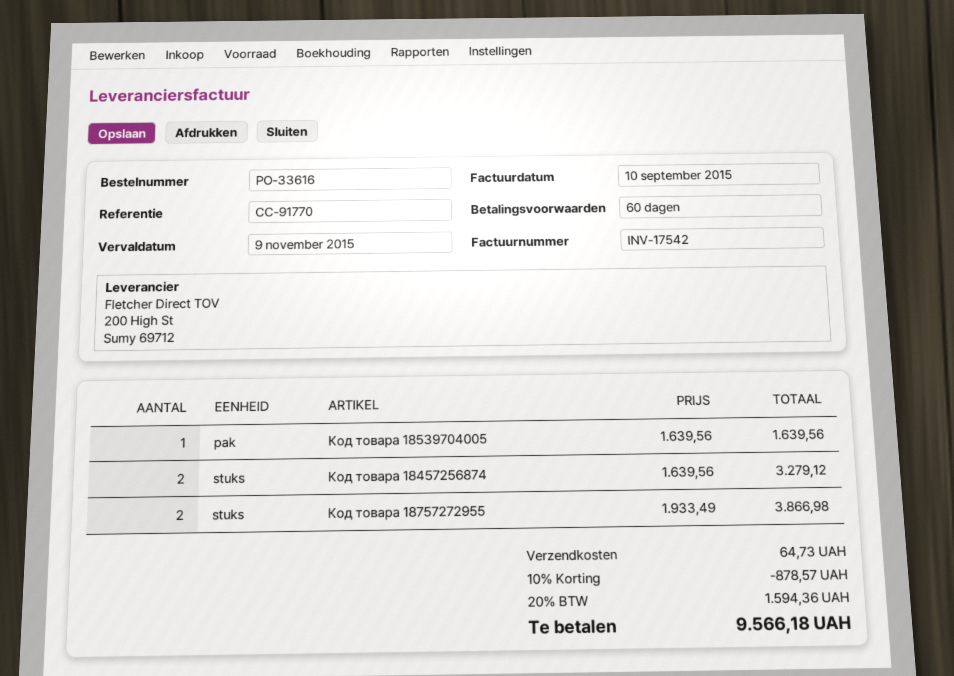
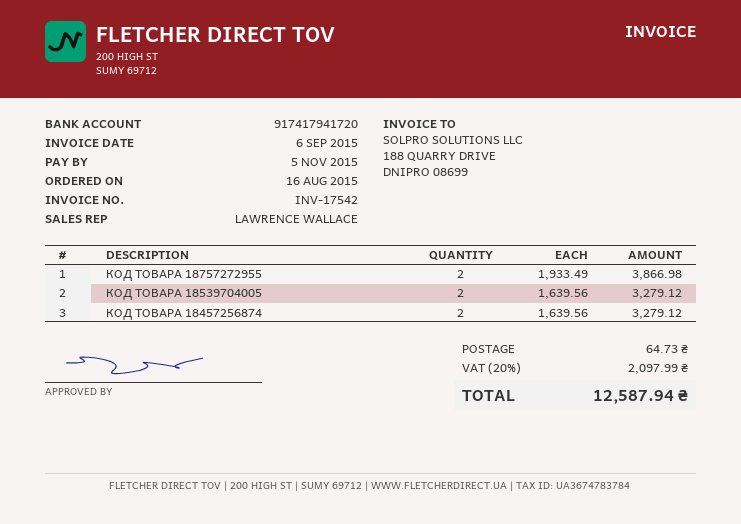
invoice date: 2015-09-10 -> 2015-09-06
due date: 2015-11-09 -> 2015-11-05
Код товара 18539704005: 1 x 1639.56 = 1639.56 -> 2 x 1639.56 = 3279.12
discount: 10% = 878.57 -> none
tax: 20% = 1594.36 -> 20% = 2097.99
total: 9566.18 -> 12587.94

